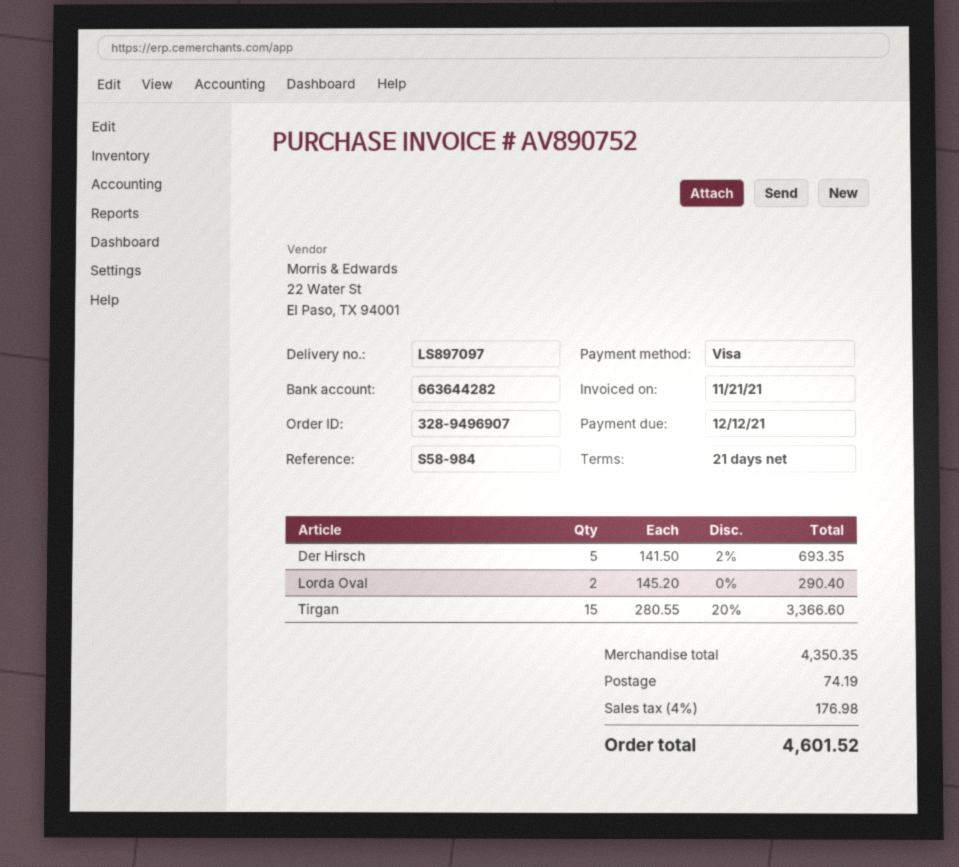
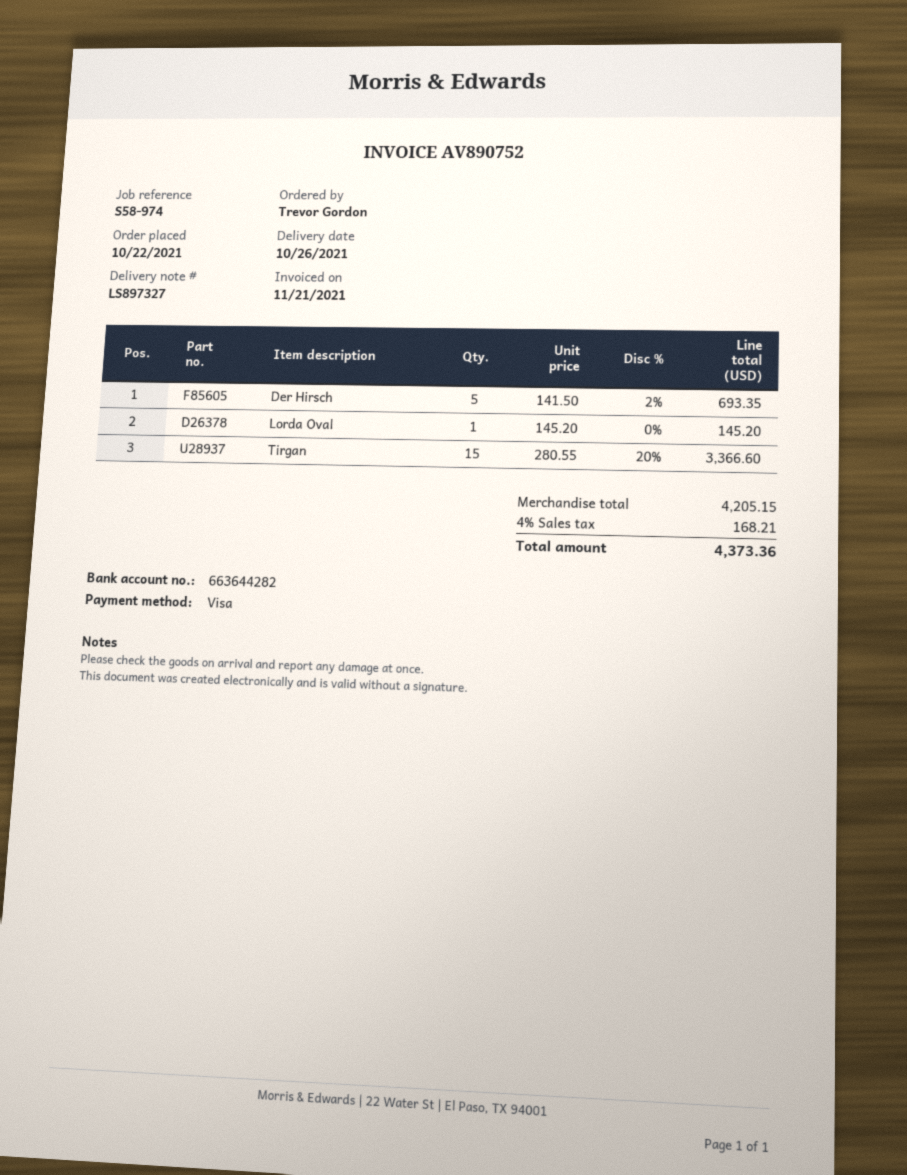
delivery note number: LS897097 -> LS897327
reference: S58-984 -> S58-974
Lorda Oval: 2 x 145.20 = 290.40 -> 1 x 145.20 = 145.20
subtotal: 4350.35 -> 4205.15
shipping: 74.19 -> none
tax: 4% = 176.98 -> 4% = 168.21
total: 4601.52 -> 4373.36

